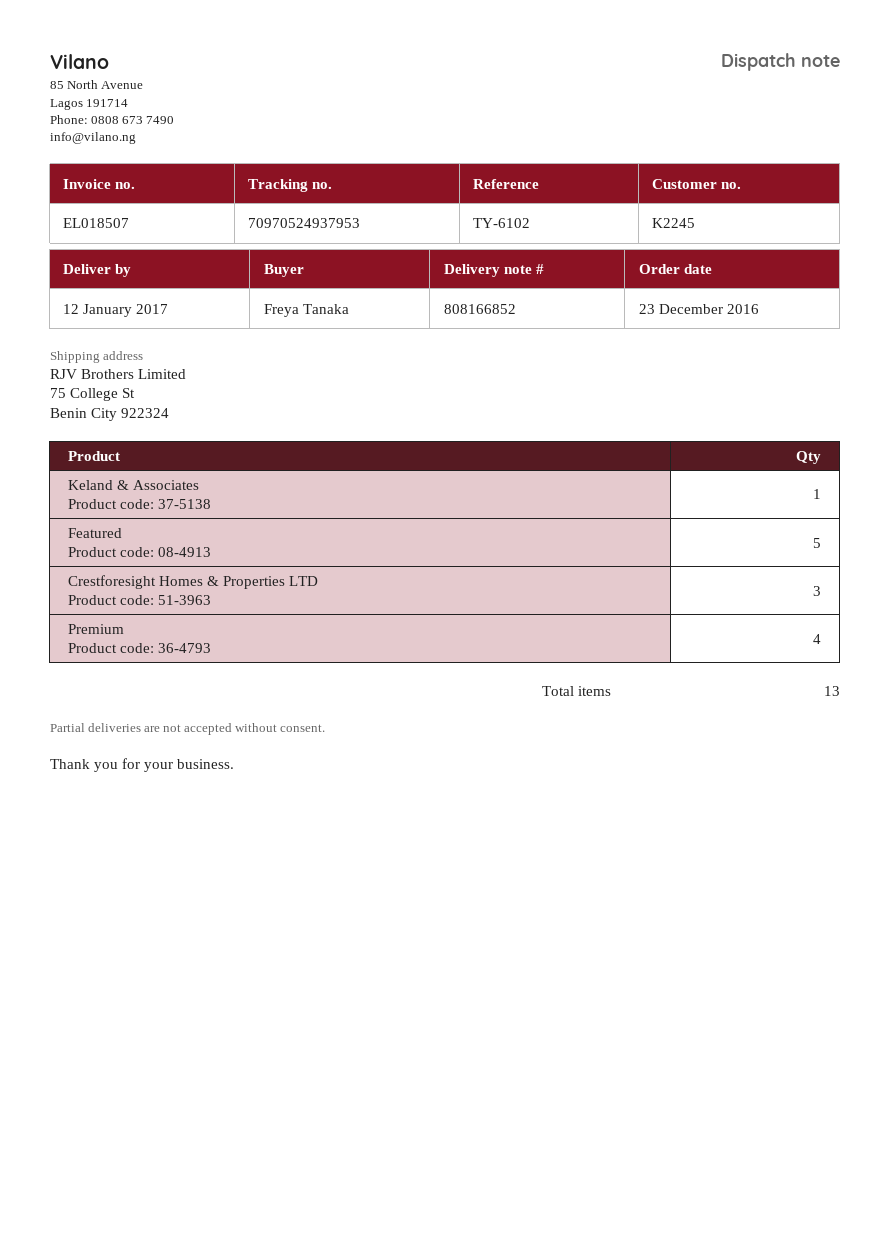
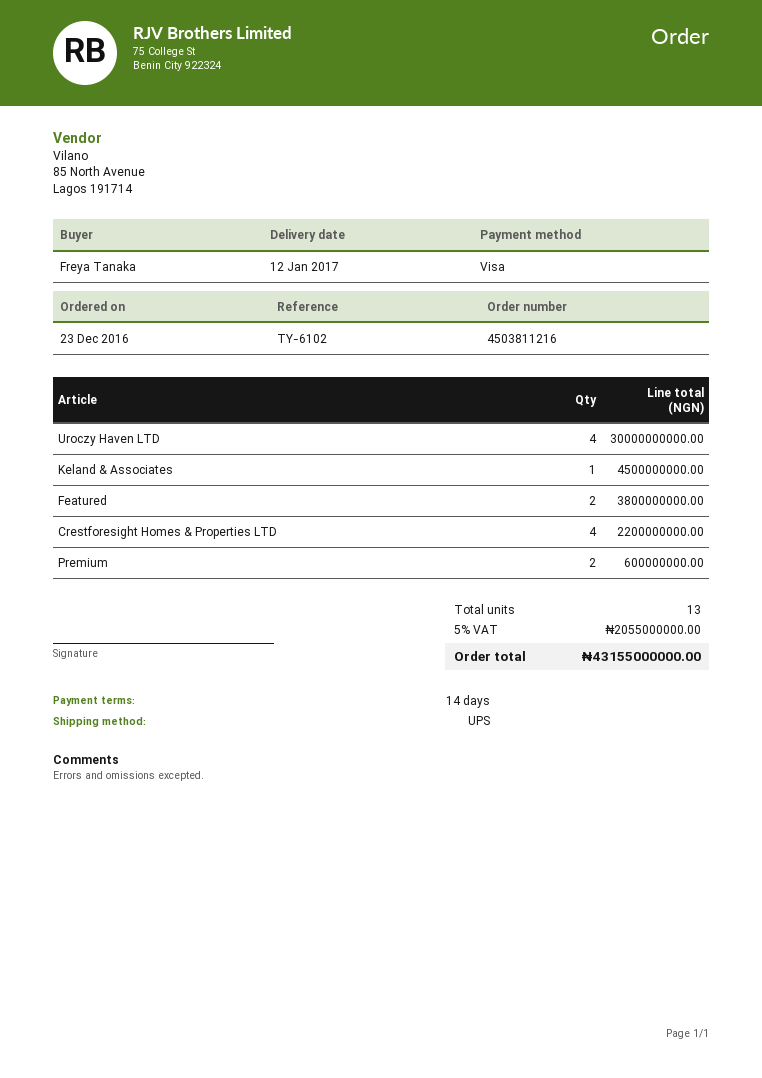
Featured: 5 -> 2
Crestforesight Homes & Properties LTD: 3 -> 4
Premium: 4 -> 2
Uroczy Haven LTD: none -> 4

